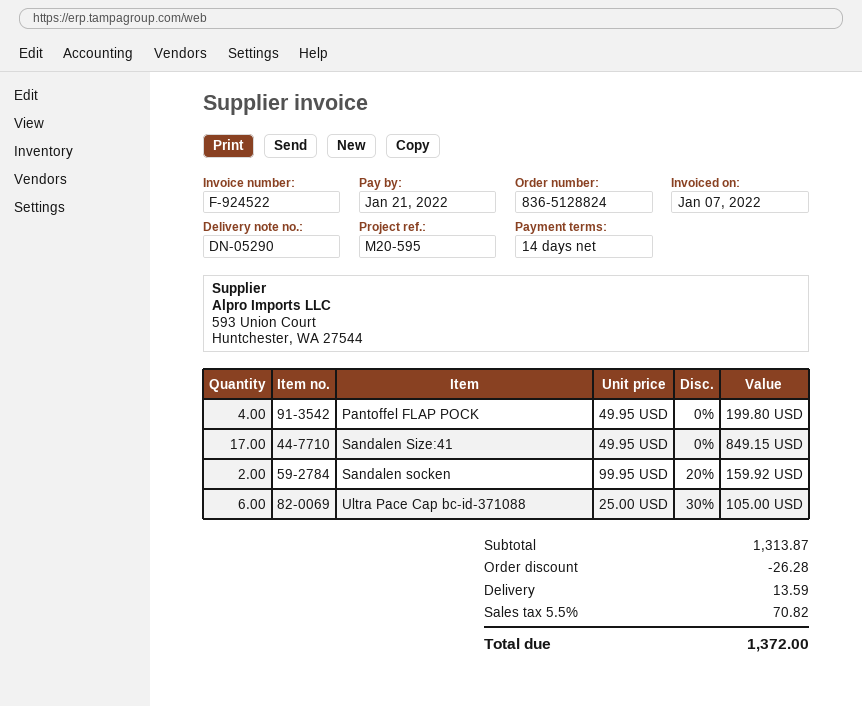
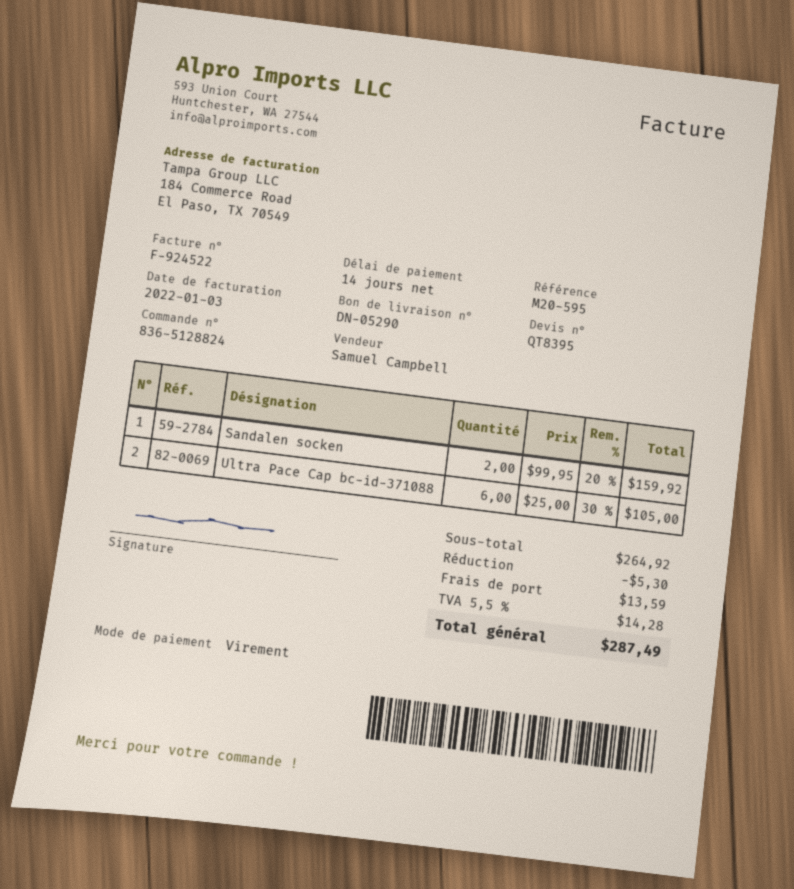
invoice date: 2022-01-07 -> 2022-01-03
Pantoffel FLAP POCK: 4 x 49.95 = 199.80 -> none
Sandalen Size:41: 17 x 49.95 = 849.15 -> none
subtotal: 1313.87 -> 264.92
discount: 26.28 -> 5.30
tax: 5.5% = 70.82 -> 5.5% = 14.28
total: 1372.00 -> 287.49

